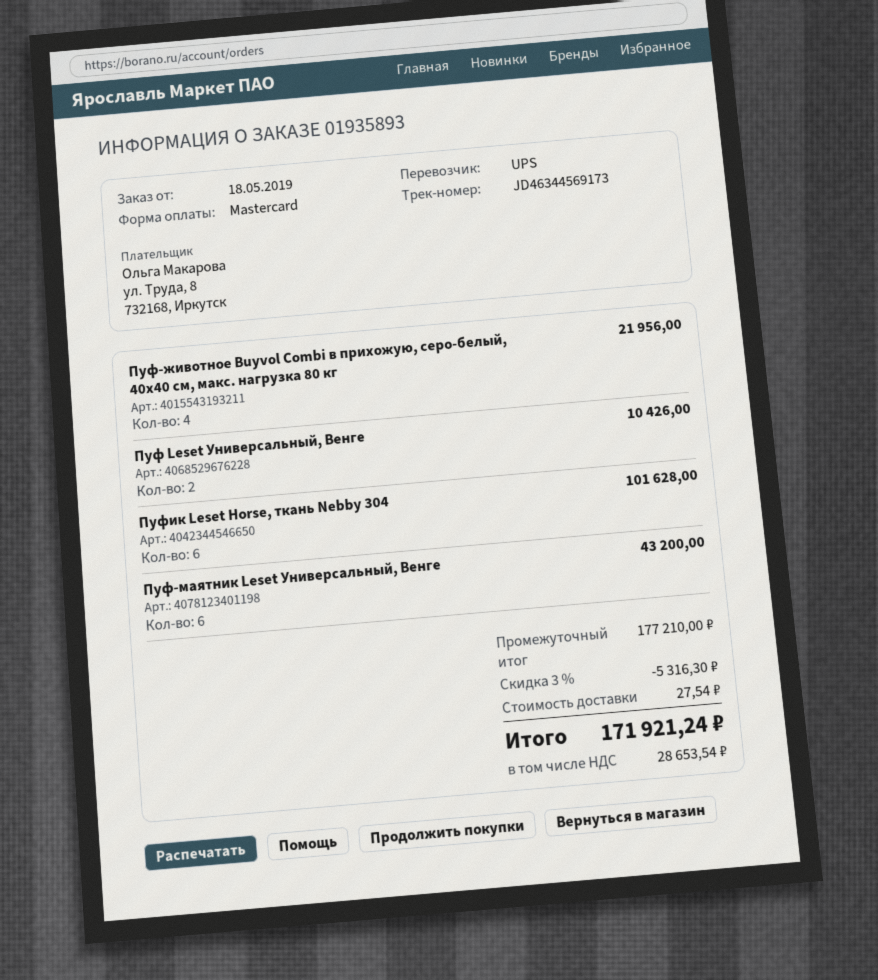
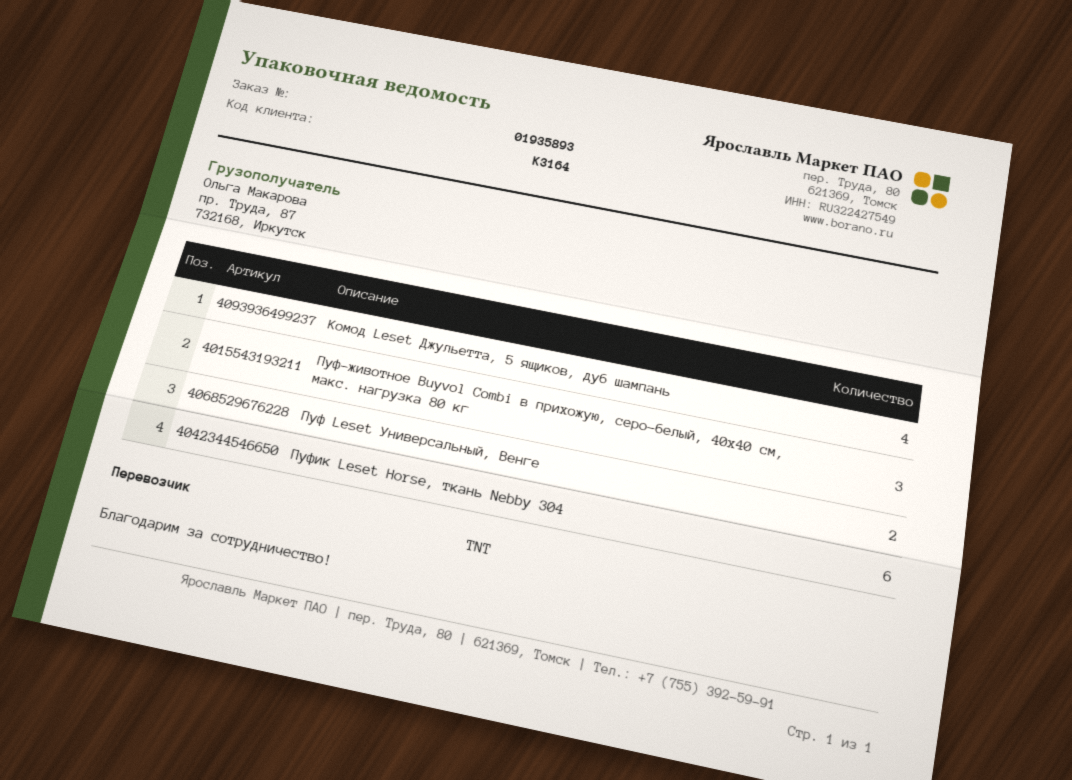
shipping method: UPS -> TNT
Пуф-животное Buyvol Combi в прихожую, серо-белый, 40x40 см, макс. нагрузка 80 кг: 4 -> 3
Пуф-маятник Leset Универсальный, Венге: 6 -> none
Комод Leset Джульетта, 5 ящиков, дуб шампань: none -> 4

